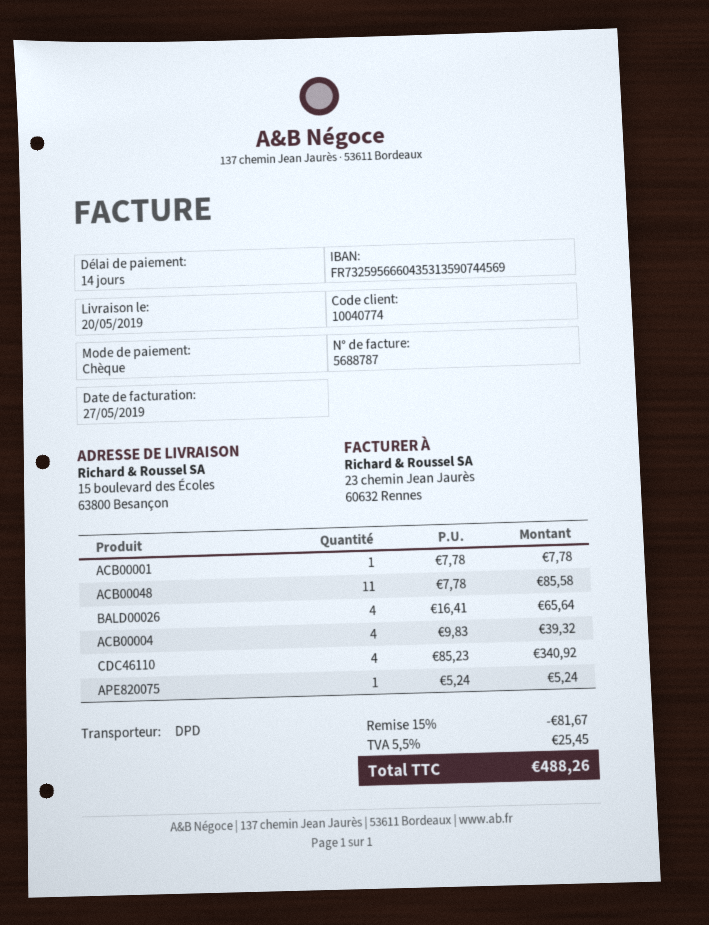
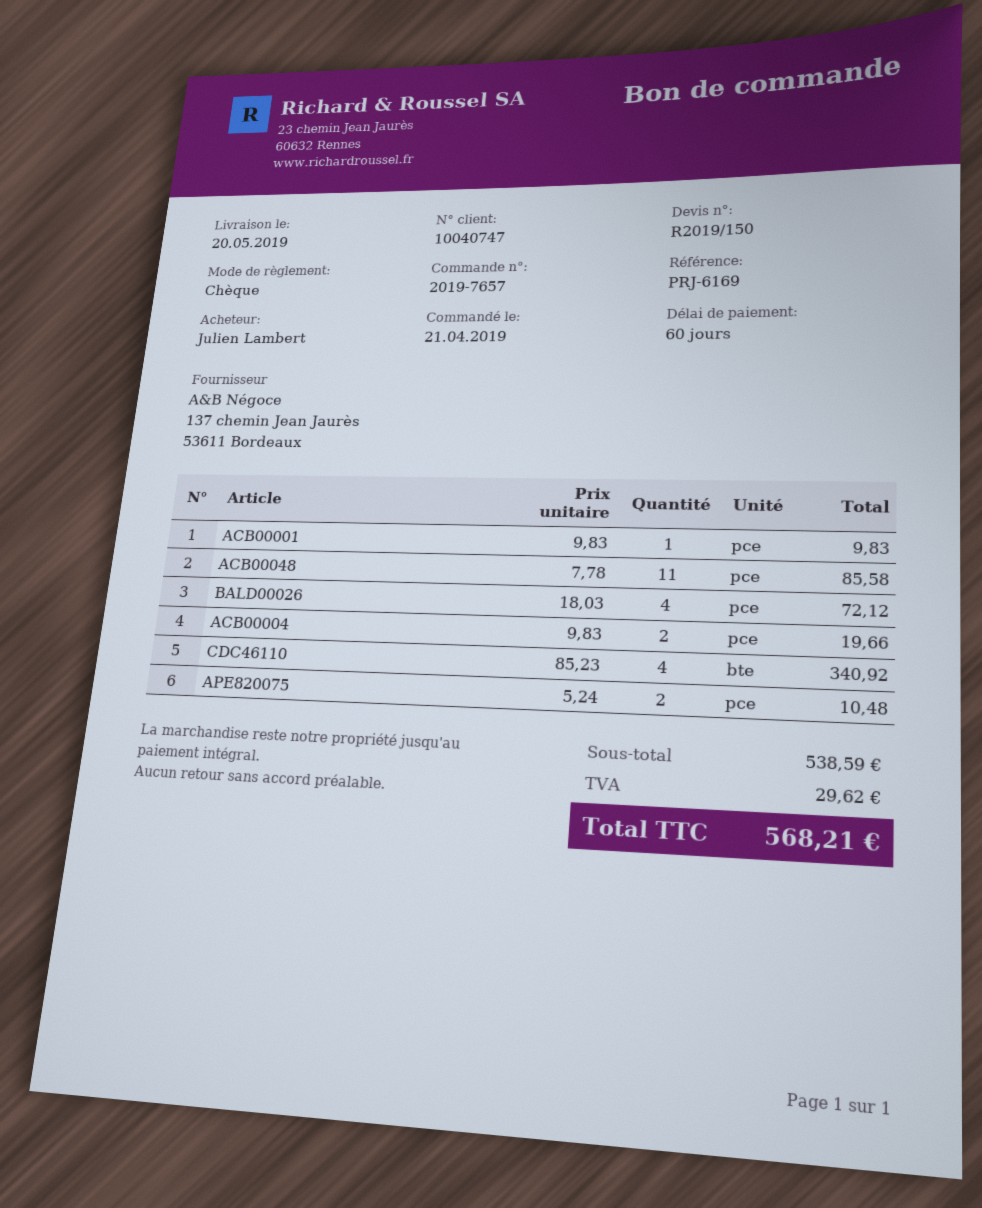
payment terms: 14 days -> 60 days
customer number: 10040774 -> 10040747
ACB00001: 1 x 7.78 = 7.78 -> 1 x 9.83 = 9.83
BALD00026: 4 x 16.41 = 65.64 -> 4 x 18.03 = 72.12
ACB00004: 4 x 9.83 = 39.32 -> 2 x 9.83 = 19.66
APE820075: 1 x 5.24 = 5.24 -> 2 x 5.24 = 10.48
discount: 15% = 81.67 -> none
tax: 25.45 -> 29.62
total: 488.26 -> 568.21

